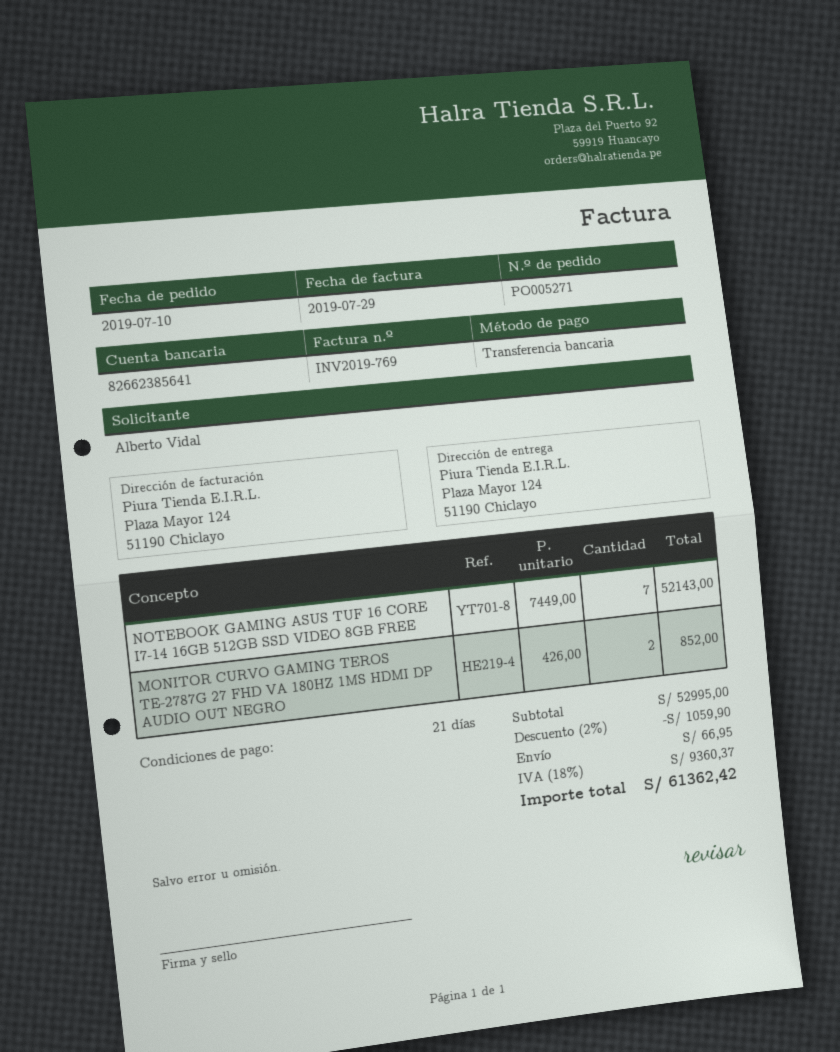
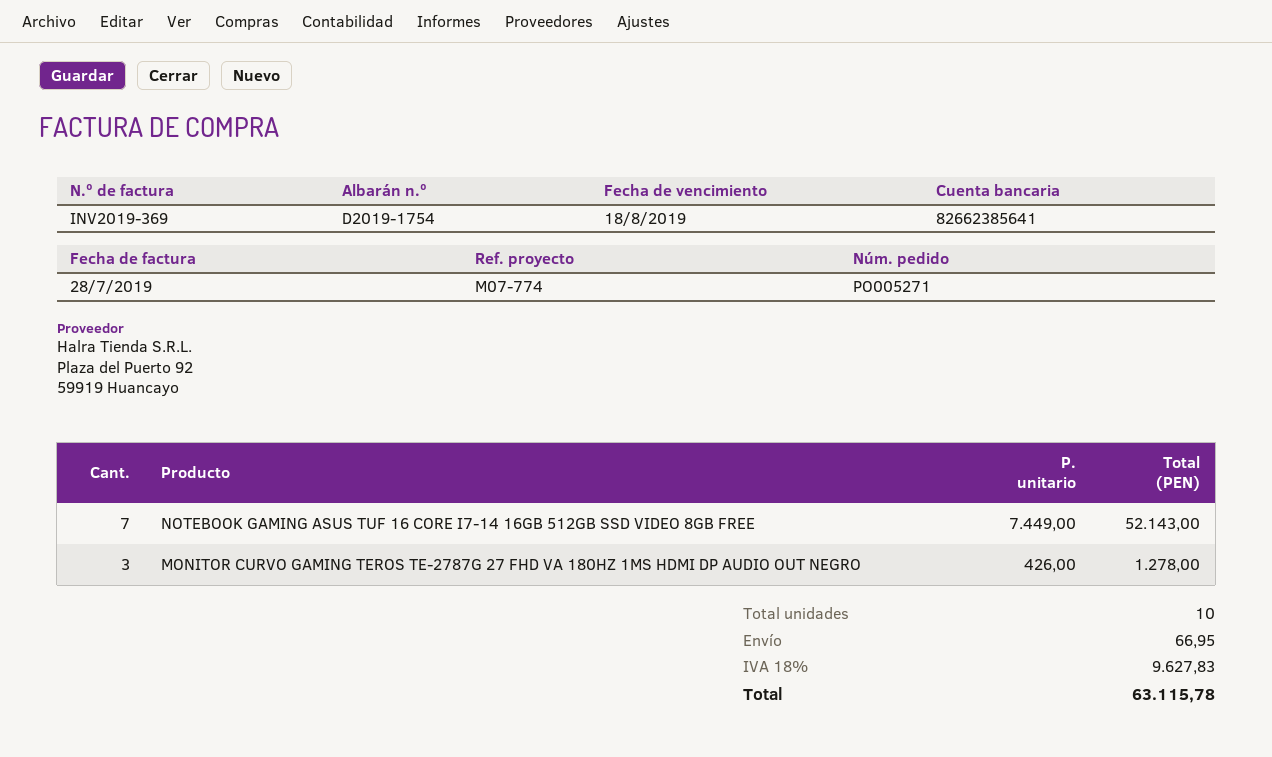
invoice number: INV2019-769 -> INV2019-369
invoice date: 2019-07-29 -> 2019-07-28
MONITOR CURVO GAMING TEROS TE-2787G 27 FHD VA 180HZ 1MS HDMI DP AUDIO OUT NEGRO: 2 x 426.00 = 852.00 -> 3 x 426.00 = 1278.00
discount: 2% = 1059.90 -> none
tax: 18% = 9360.37 -> 18% = 9627.83
total: 61362.42 -> 63115.78

